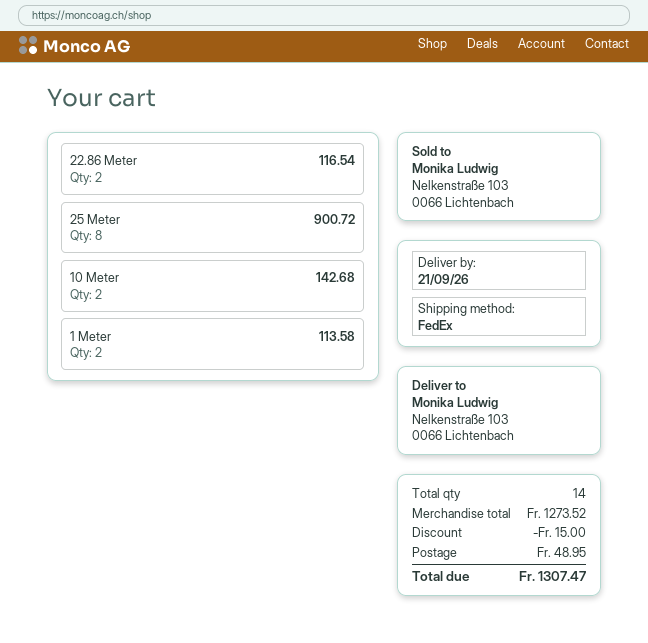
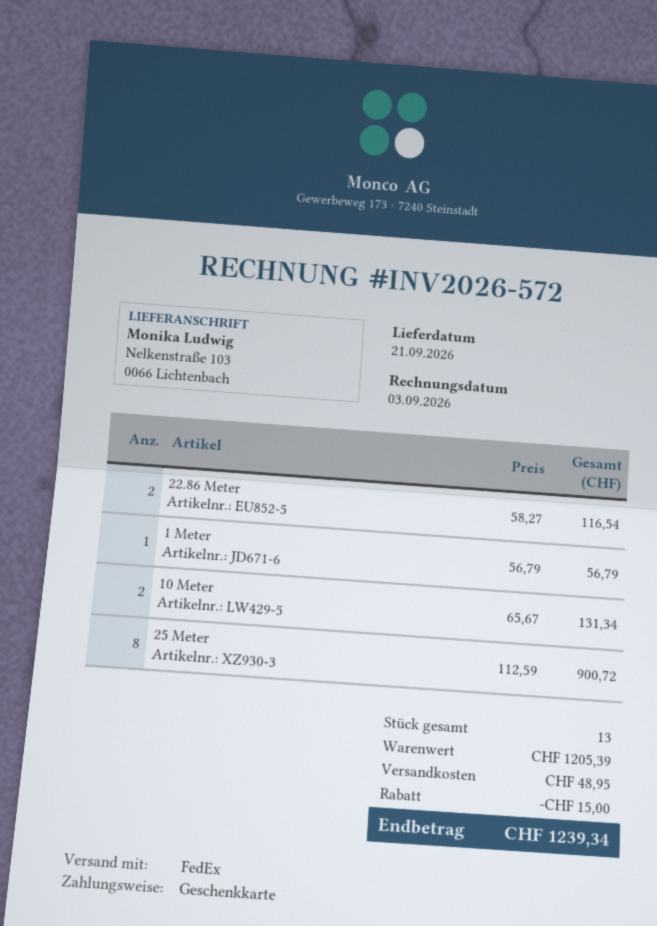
10 Meter: 2 for 142.68 -> 2 for 131.34
1 Meter: 2 for 113.58 -> 1 for 56.79
total quantity: 14 -> 13
subtotal: 1273.52 -> 1205.39
total: 1307.47 -> 1239.34

